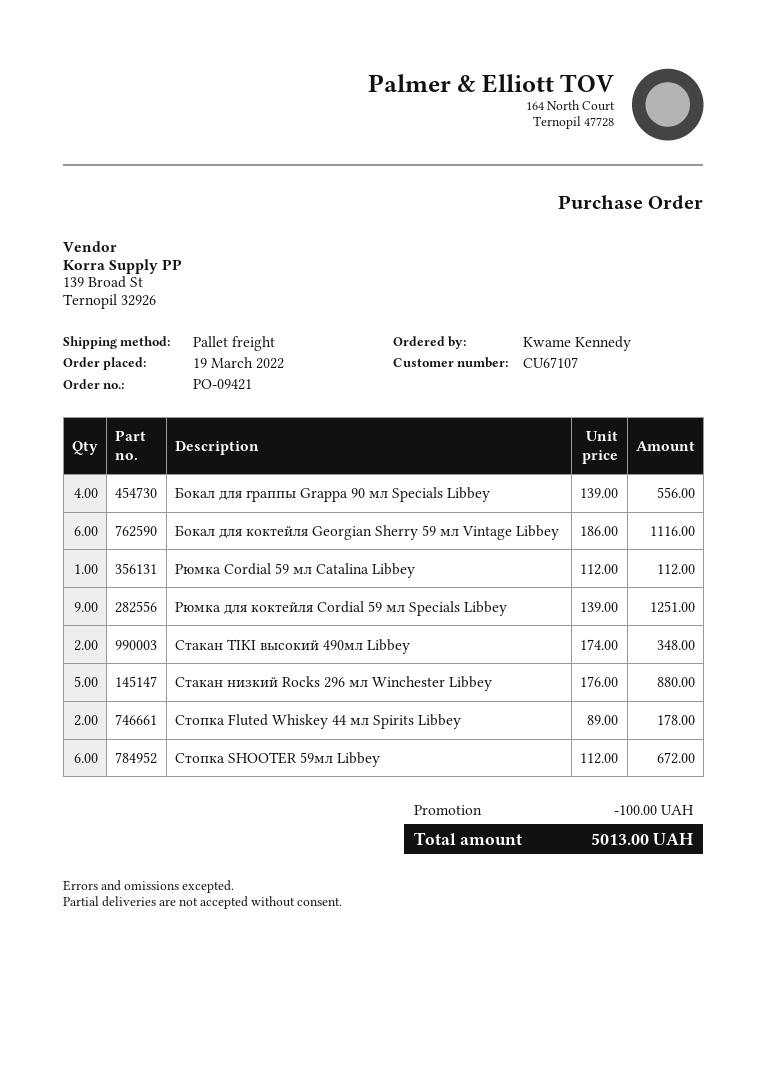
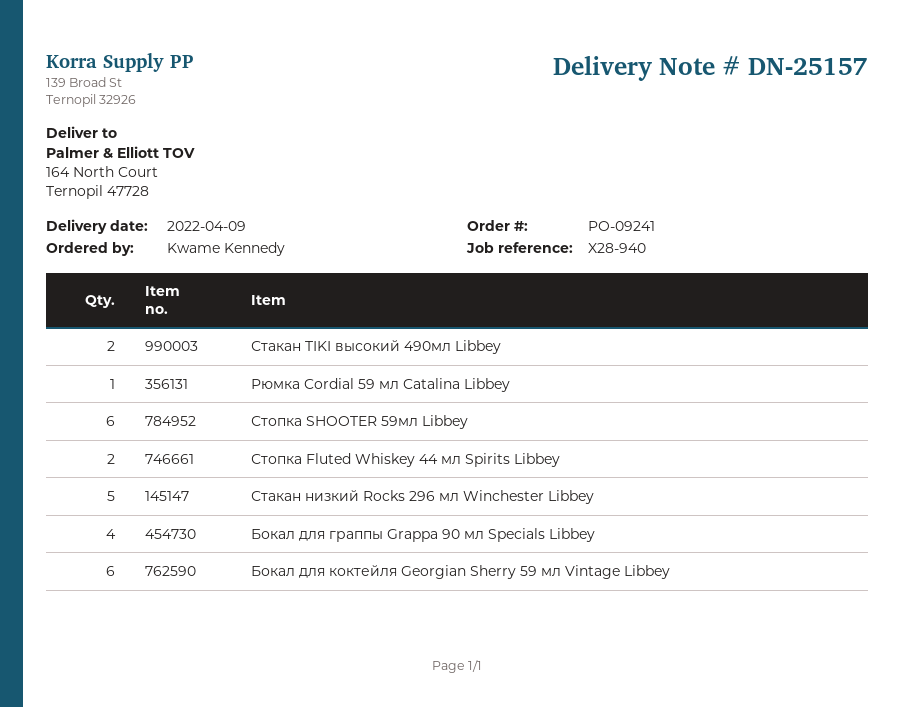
order number: PO-09421 -> PO-09241
Рюмка для коктейля Cordial 59 мл Specials Libbey: 9 -> none

